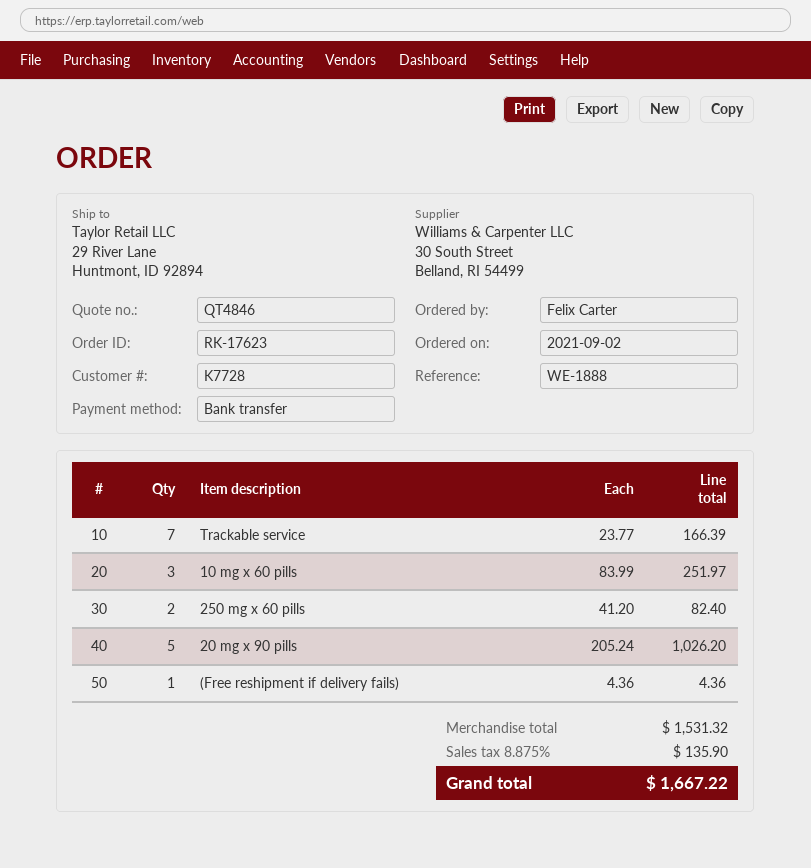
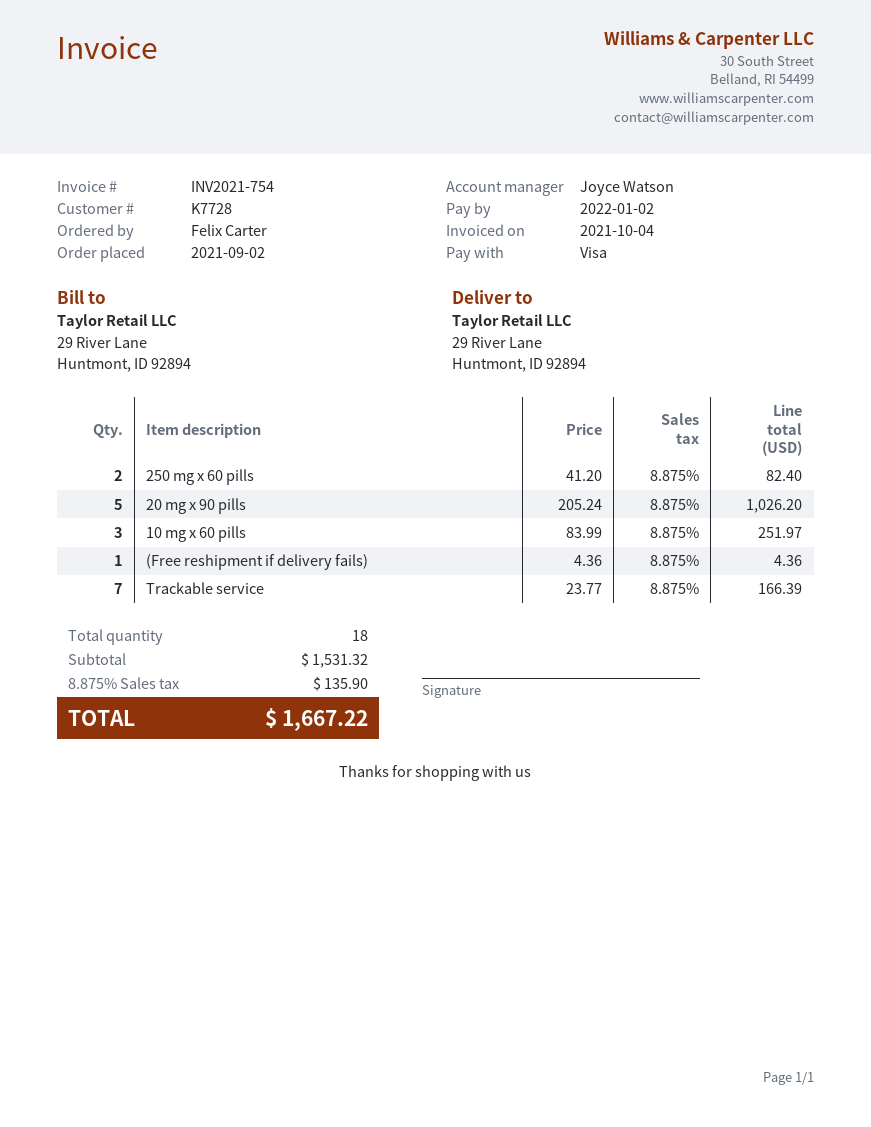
payment method: bank transfer -> Visa

